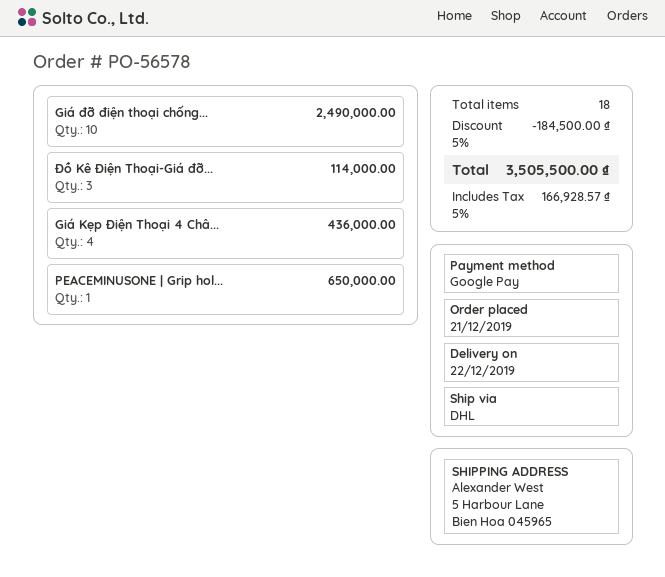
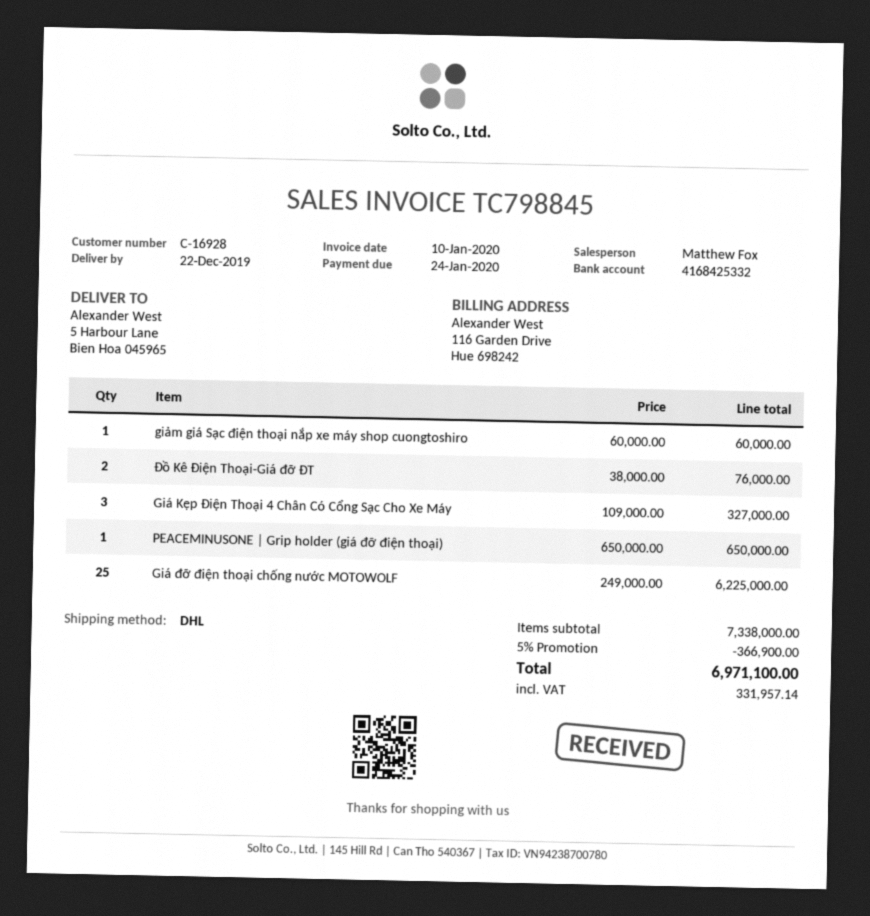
Giá đỡ điện thoại chống...: 10 for 2490000.00 -> 25 for 6225000.00
Đồ Kê Điện Thoại-Giá đỡ...: 3 for 114000.00 -> 2 for 76000.00
Giá Kẹp Điện Thoại 4 Châ...: 4 for 436000.00 -> 3 for 327000.00
giảm giá Sạc điện thoại nắp xe máy shop cuongtoshiro: none -> 1 for 60000.00
discount: 5% = 184500.00 -> 5% = 366900.00
tax: 166928.57 -> 331957.14
total: 3505500.00 -> 6971100.00

